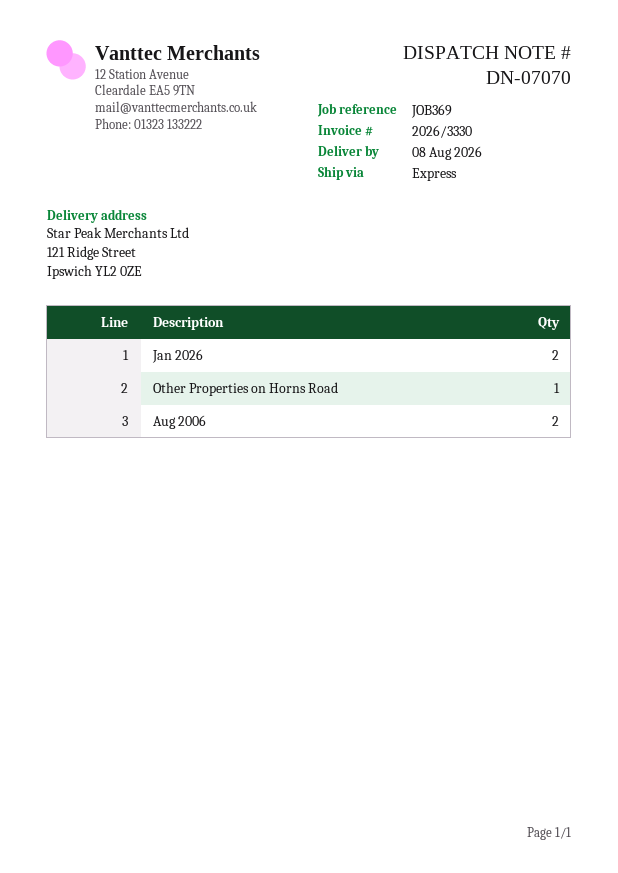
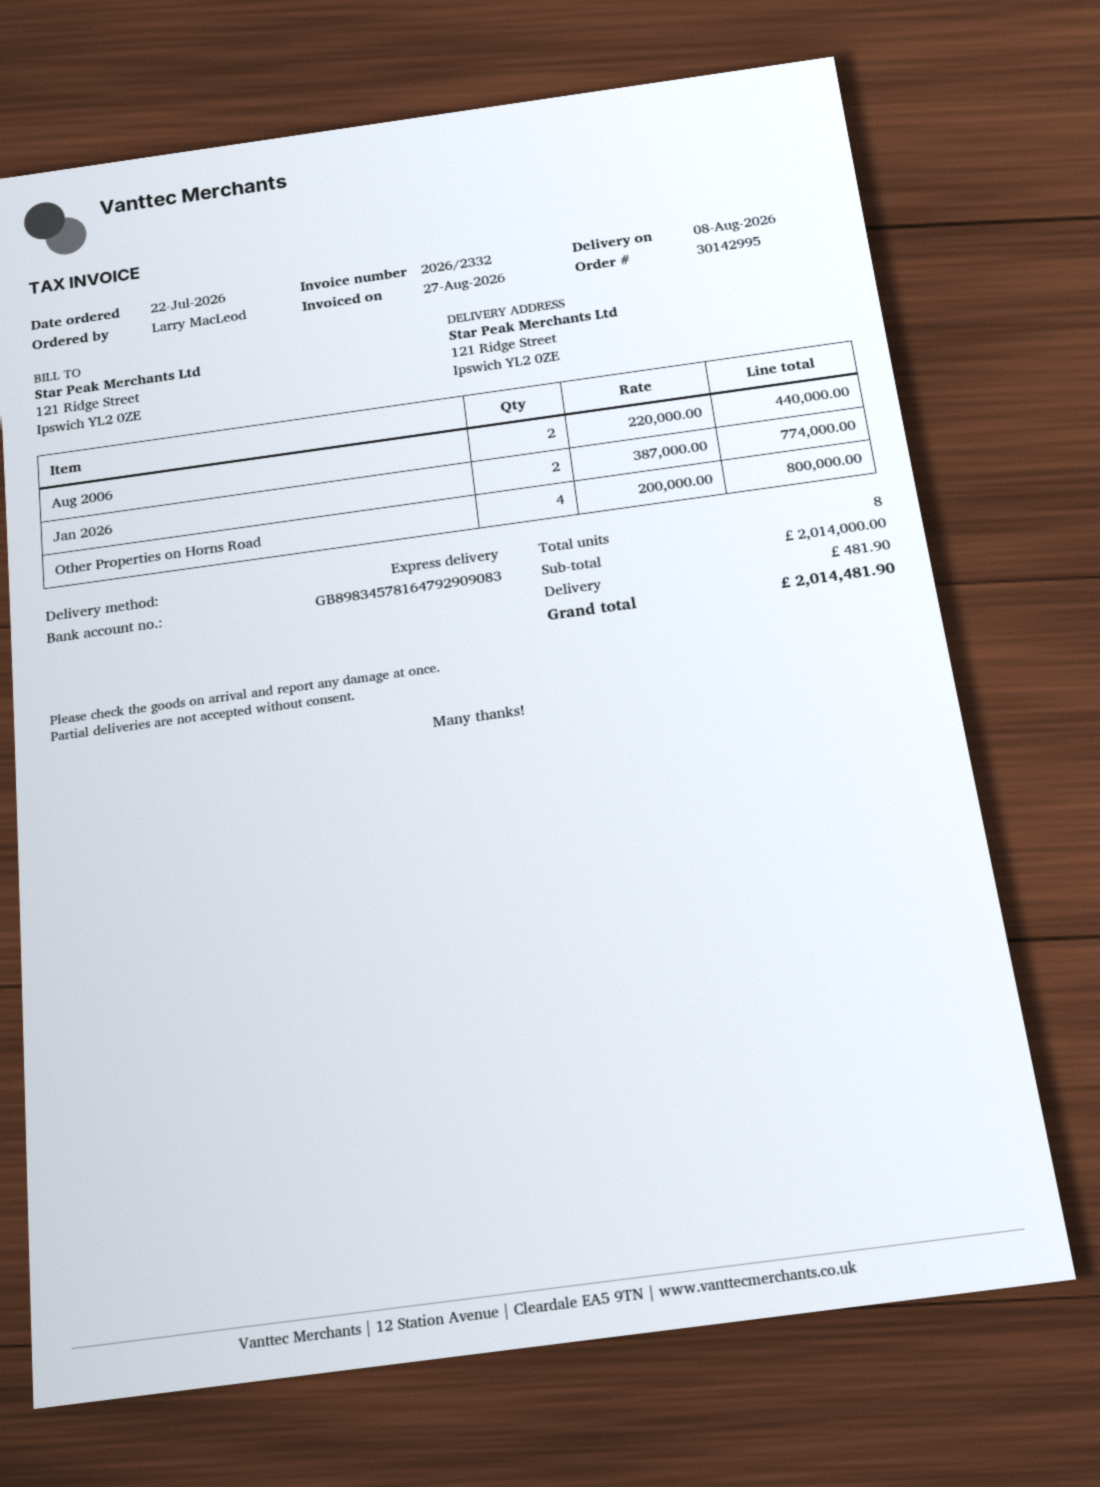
invoice number: 2026/3330 -> 2026/2332
Other Properties on Horns Road: 1 -> 4

